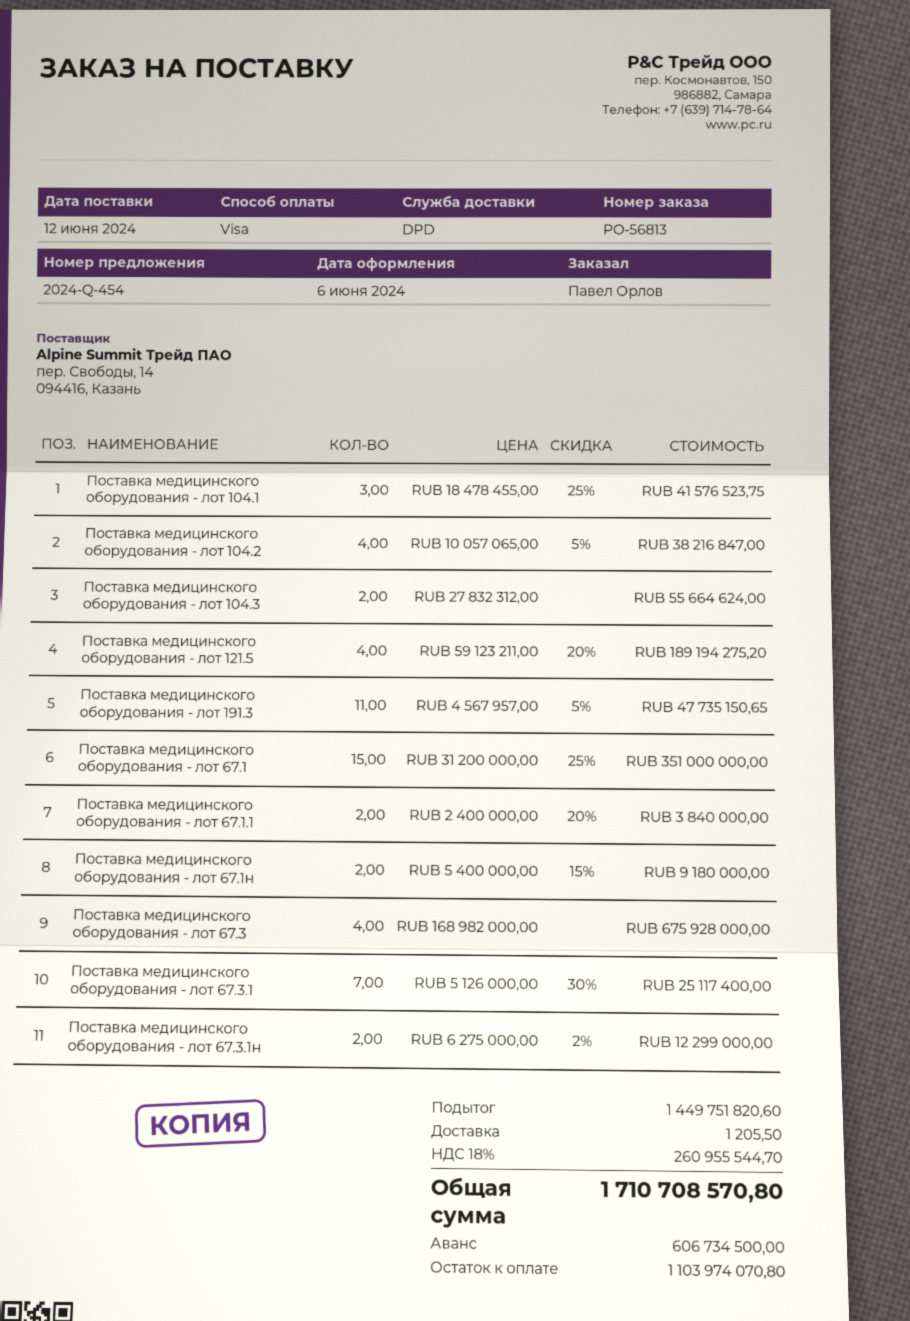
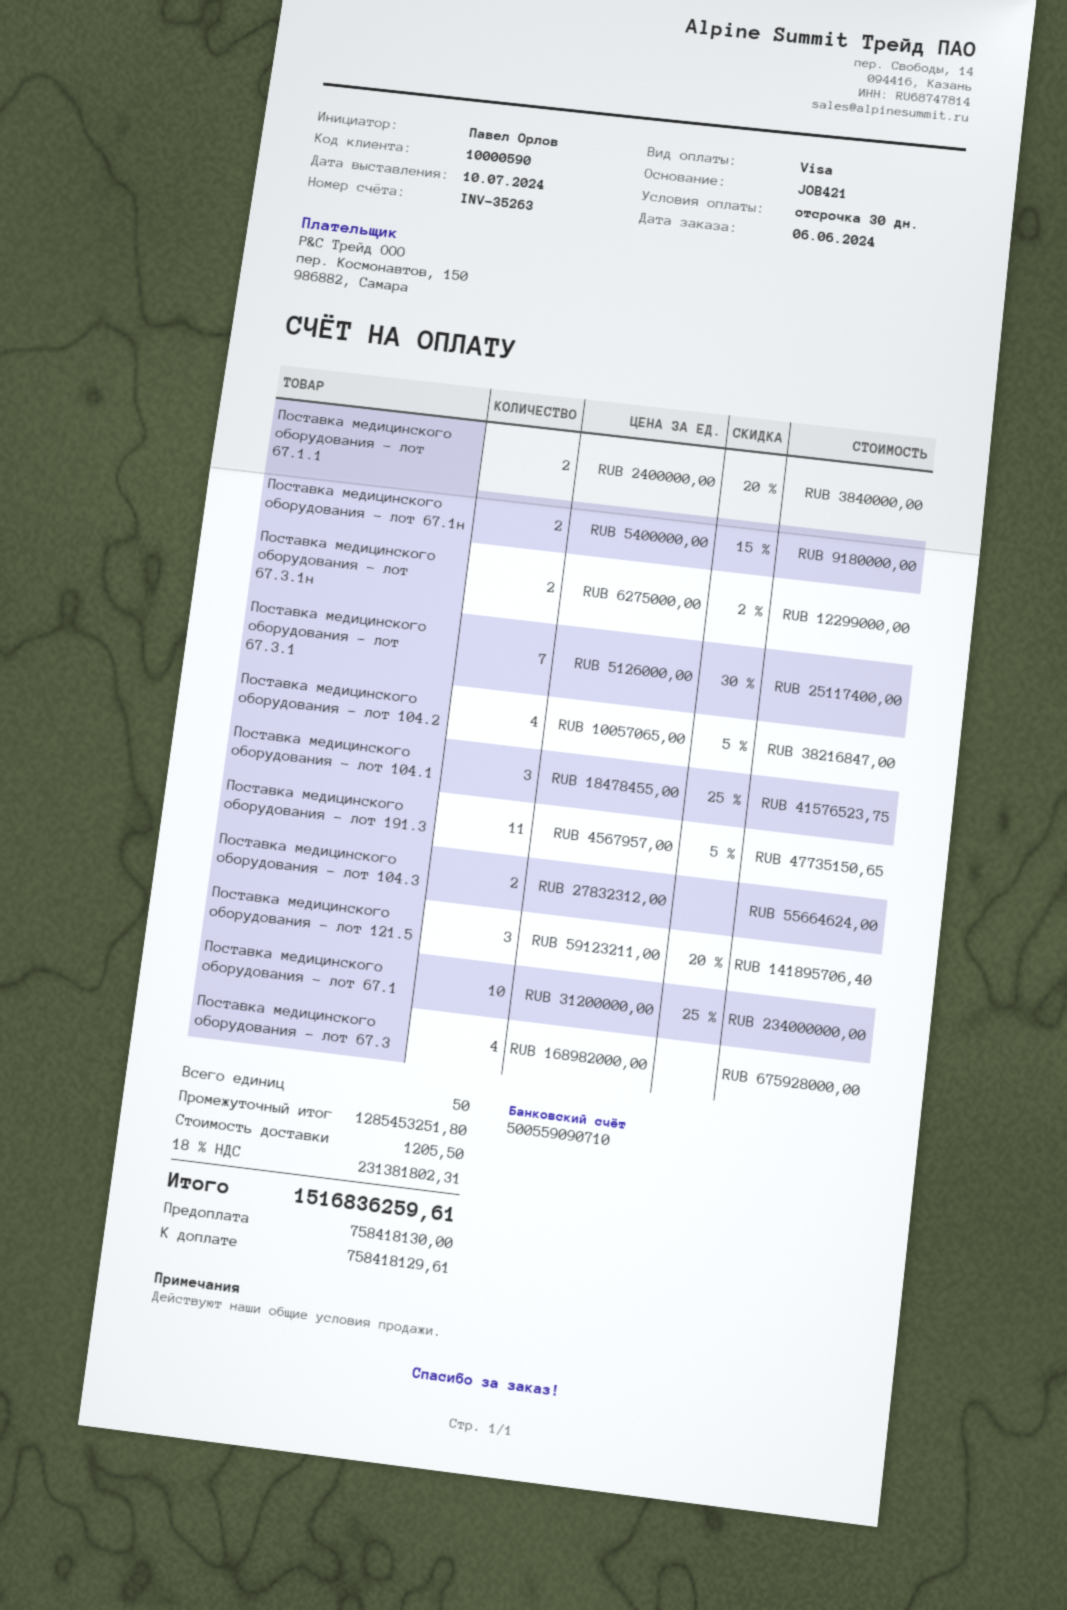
Поставка медицинского оборудования - лот 121.5: 4 x 59123211.00 - 20% = 189194275.20 -> 3 x 59123211.00 - 20% = 141895706.40
Поставка медицинского оборудования - лот 67.1: 15 x 31200000.00 - 25% = 351000000.00 -> 10 x 31200000.00 - 25% = 234000000.00
subtotal: 1449751820.60 -> 1285453251.80
tax: 18% = 260955544.70 -> 18% = 231381802.31
total: 1710708570.80 -> 1516836259.61
deposit: 606734500.00 -> 758418130.00
balance: 1103974070.80 -> 758418129.61

